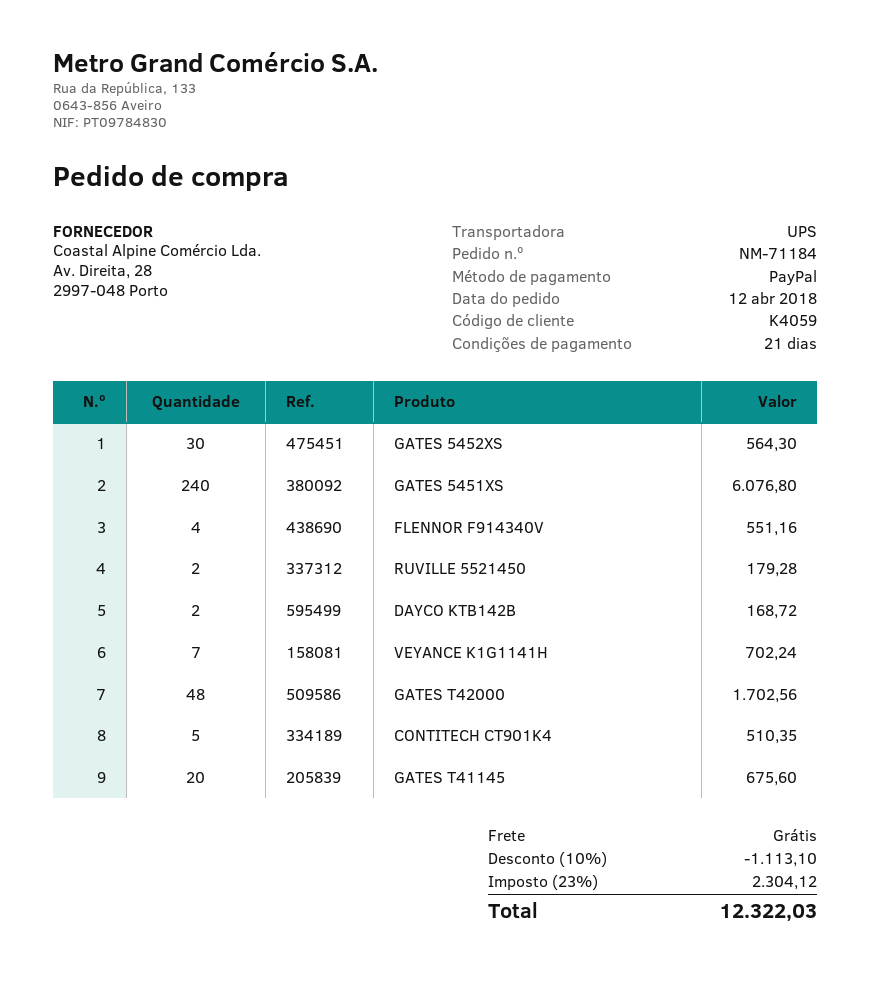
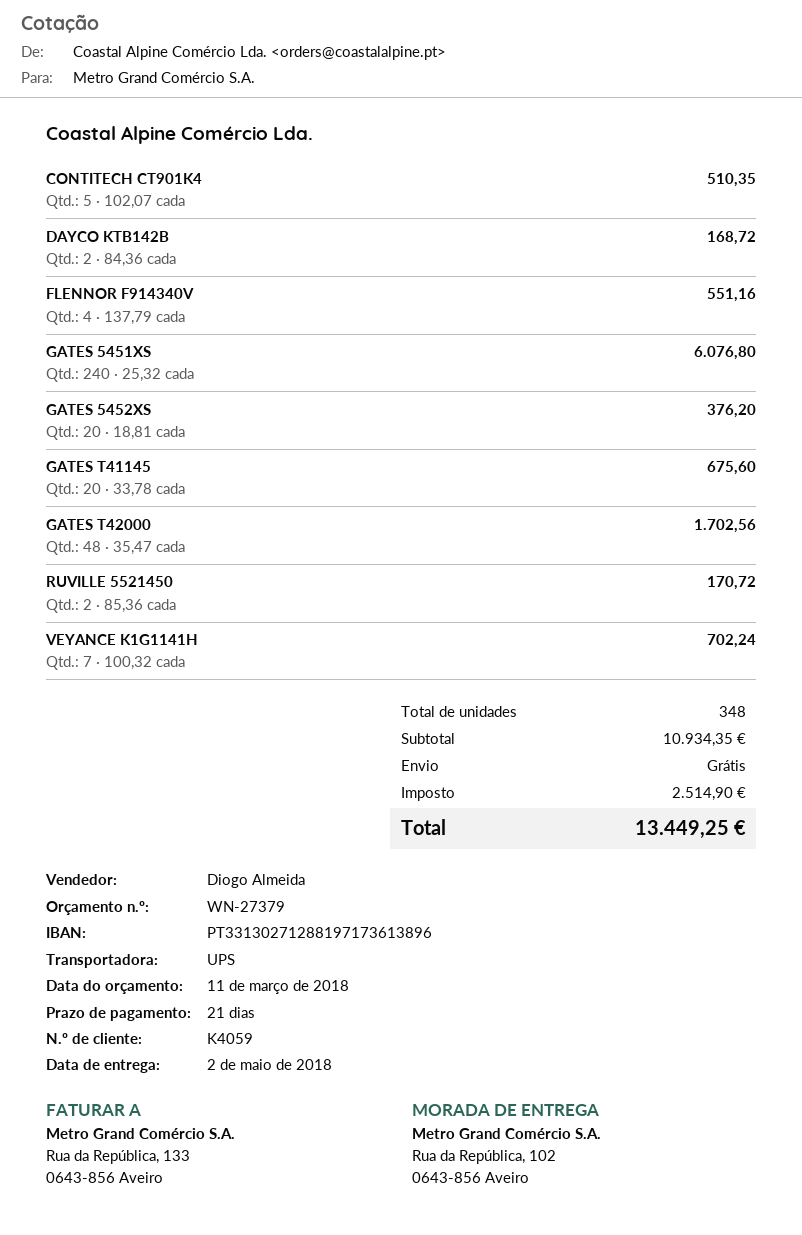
GATES 5452XS: 30 for 564.30 -> 20 for 376.20
RUVILLE 5521450: 2 for 179.28 -> 2 for 170.72
discount: 10% = 1113.10 -> none
tax: 2304.12 -> 2514.90
total: 12322.03 -> 13449.25

